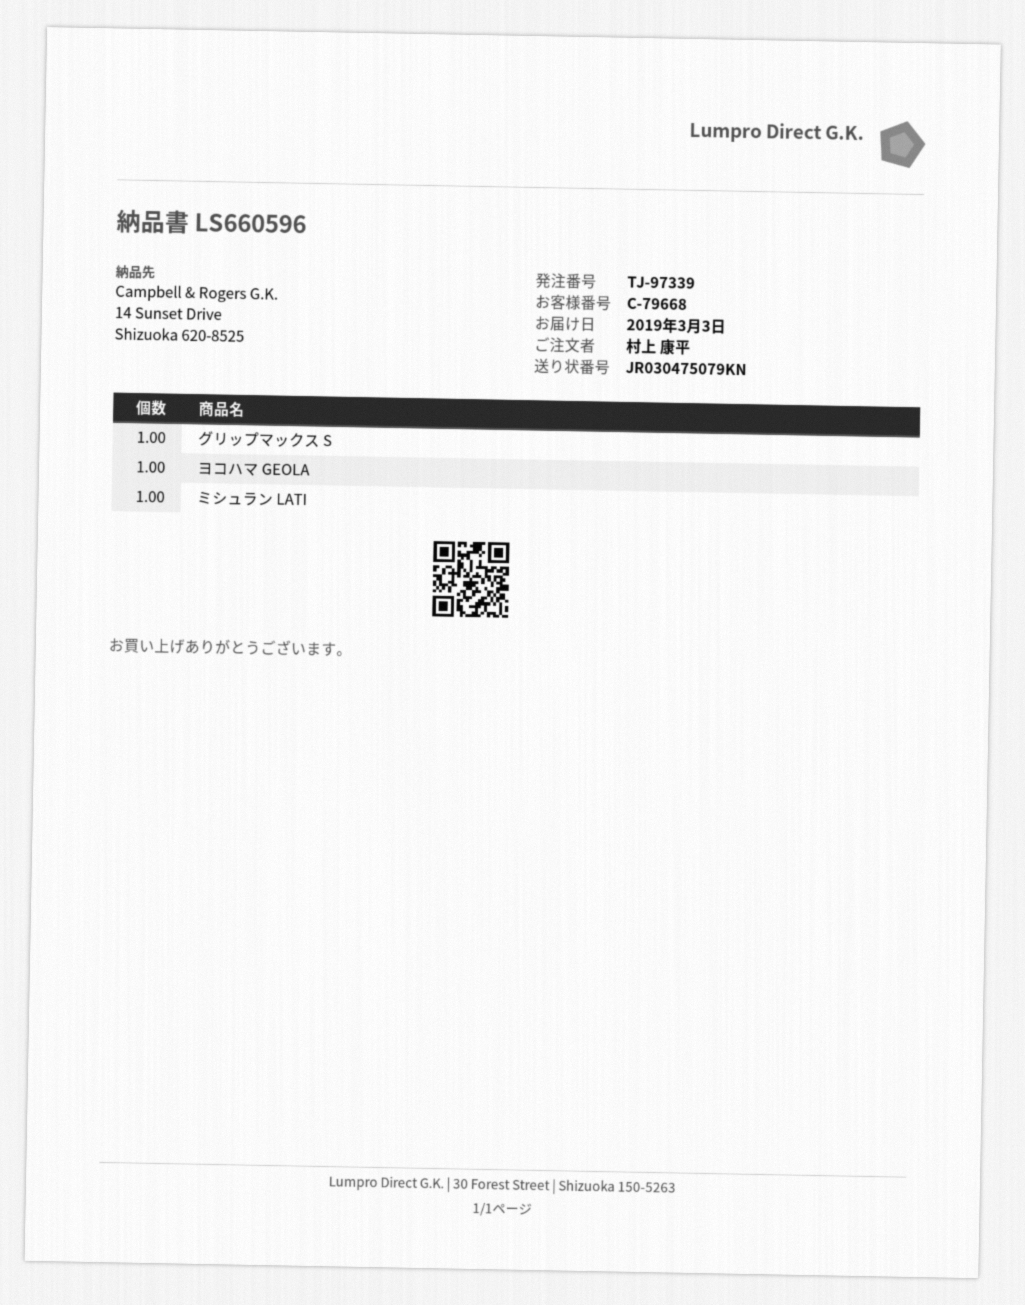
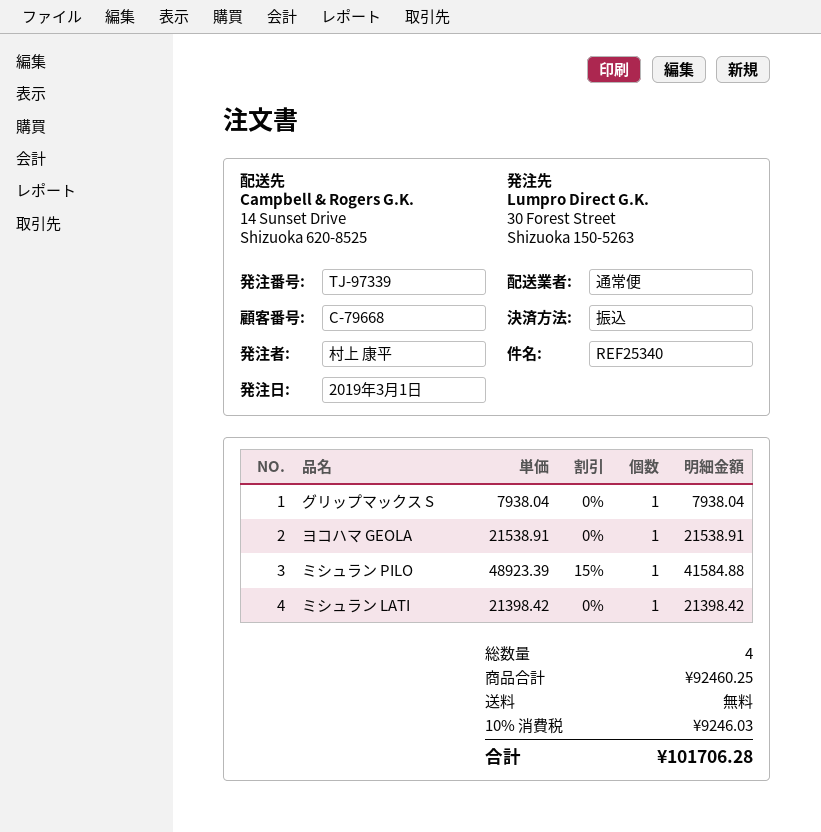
ミシュラン PILO: none -> 1

